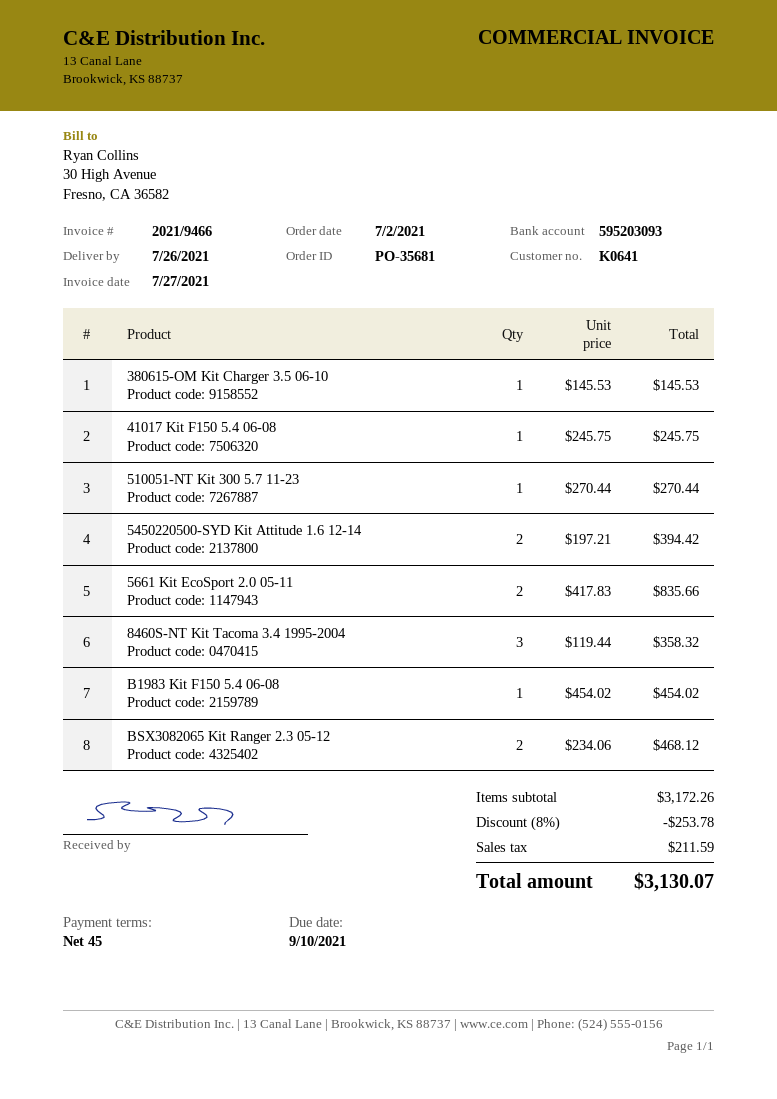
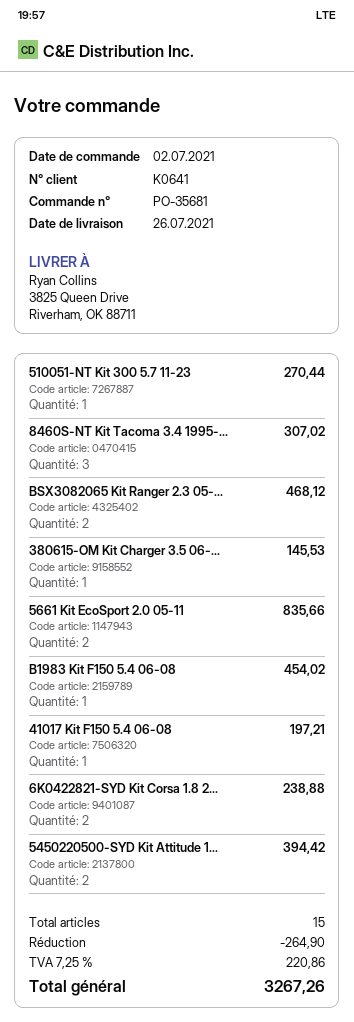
41017 Kit F150 5.4 06-08: 1 for 245.75 -> 1 for 197.21
8460S-NT Kit Tacoma 3.4 1995-2004: 3 for 358.32 -> 3 for 307.02
6K0422821-SYD Kit Corsa 1.8 2...: none -> 2 for 238.88
discount: 253.78 -> 264.90
tax: 211.59 -> 220.86
total: 3130.07 -> 3267.26

